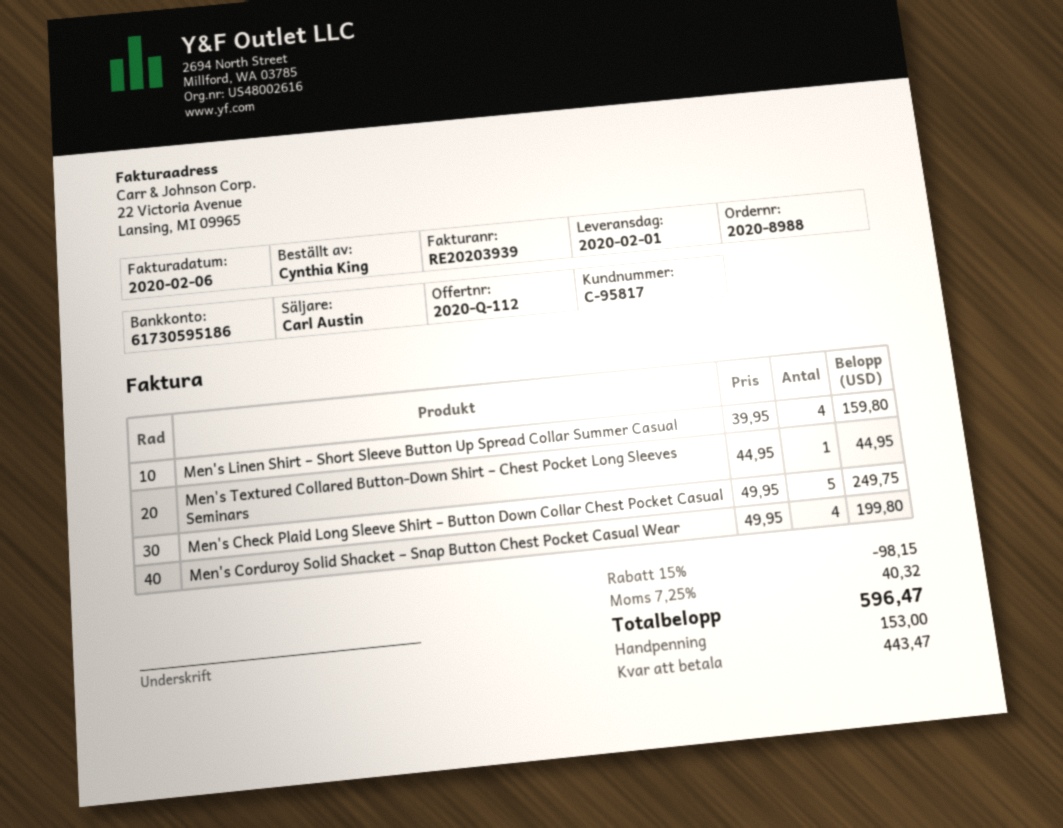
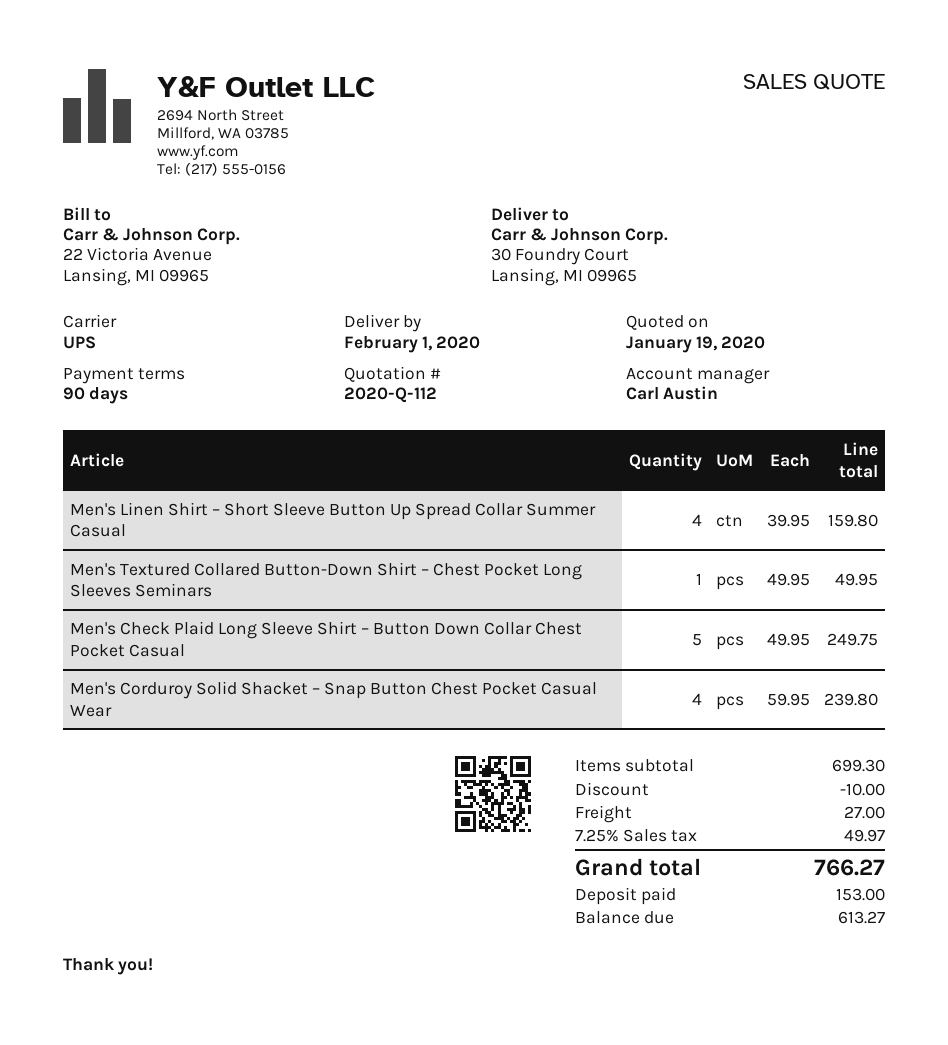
Men's Textured Collared Button-Down Shirt – Chest Pocket Long Sleeves Seminars: 1 x 44.95 = 44.95 -> 1 x 49.95 = 49.95
Men's Corduroy Solid Shacket – Snap Button Chest Pocket Casual Wear: 4 x 49.95 = 199.80 -> 4 x 59.95 = 239.80
discount: 98.15 -> 10.00
shipping: none -> 27.00
tax: 7.25% = 40.32 -> 7.25% = 49.97
total: 596.47 -> 766.27
balance: 443.47 -> 613.27

